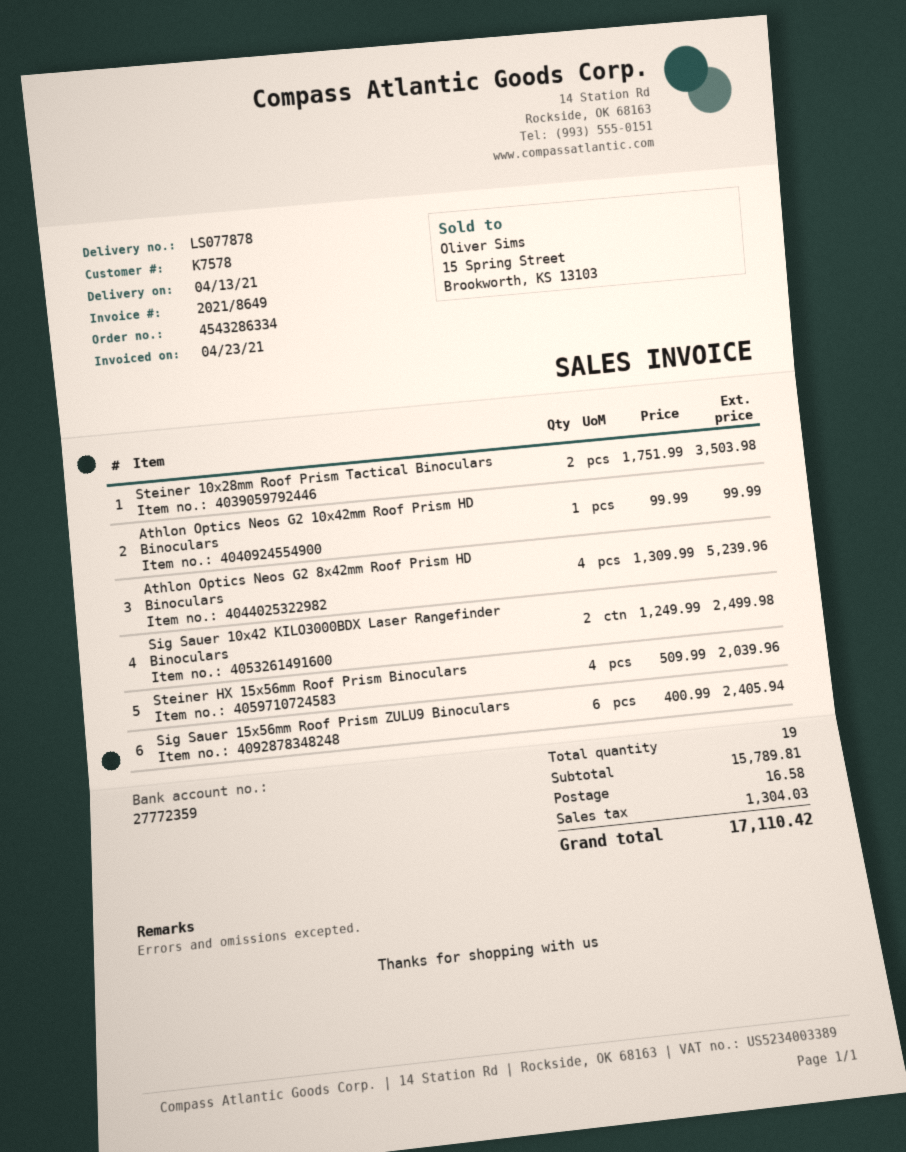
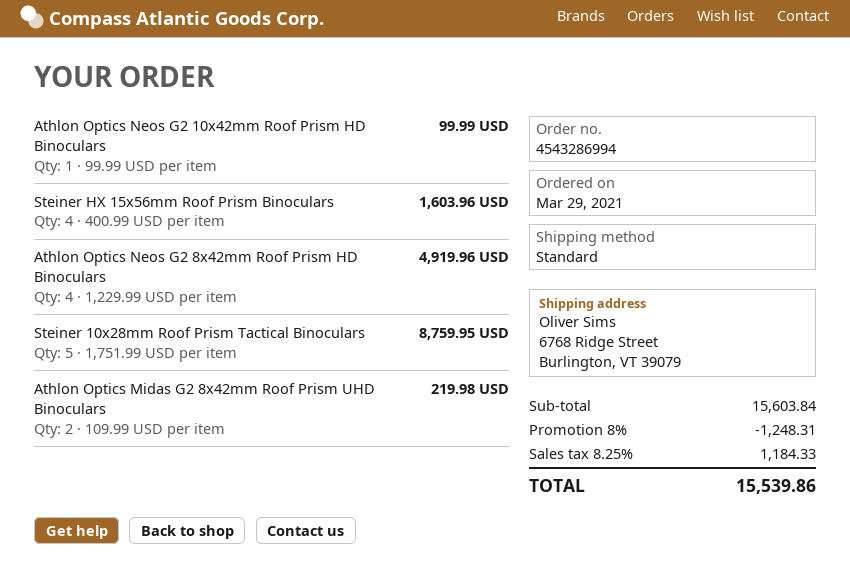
order number: 4543286334 -> 4543286994
Steiner 10x28mm Roof Prism Tactical Binoculars: 2 x 1751.99 = 3503.98 -> 5 x 1751.99 = 8759.95
Athlon Optics Neos G2 8x42mm Roof Prism HD Binoculars: 4 x 1309.99 = 5239.96 -> 4 x 1229.99 = 4919.96
Sig Sauer 10x42 KILO3000BDX Laser Rangefinder Binoculars: 2 x 1249.99 = 2499.98 -> none
Steiner HX 15x56mm Roof Prism Binoculars: 4 x 509.99 = 2039.96 -> 4 x 400.99 = 1603.96
Sig Sauer 15x56mm Roof Prism ZULU9 Binoculars: 6 x 400.99 = 2405.94 -> none
Athlon Optics Midas G2 8x42mm Roof Prism UHD Binoculars: none -> 2 x 109.99 = 219.98
subtotal: 15789.81 -> 15603.84
discount: none -> 8% = 1248.31
shipping: 16.58 -> none
tax: 1304.03 -> 1184.33
total: 17110.42 -> 15539.86

